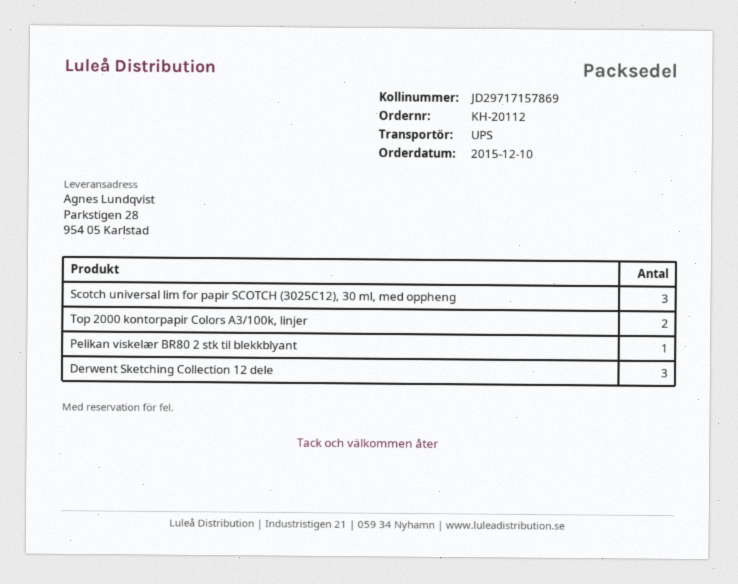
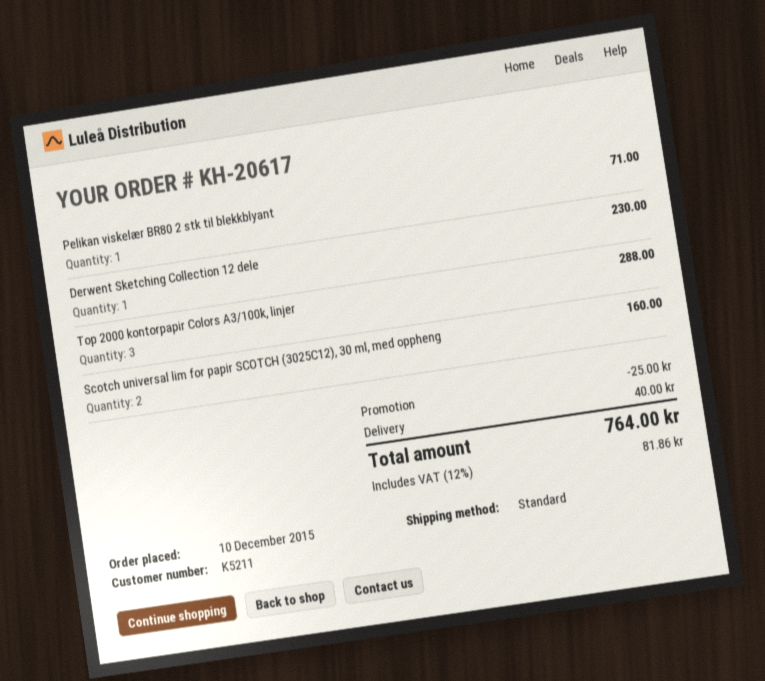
order number: KH-20112 -> KH-20617
shipping method: UPS -> standard
Scotch universal lim for papir SCOTCH (3025C12), 30 ml, med oppheng: 3 -> 2
Top 2000 kontorpapir Colors A3/100k, linjer: 2 -> 3
Derwent Sketching Collection 12 dele: 3 -> 1

